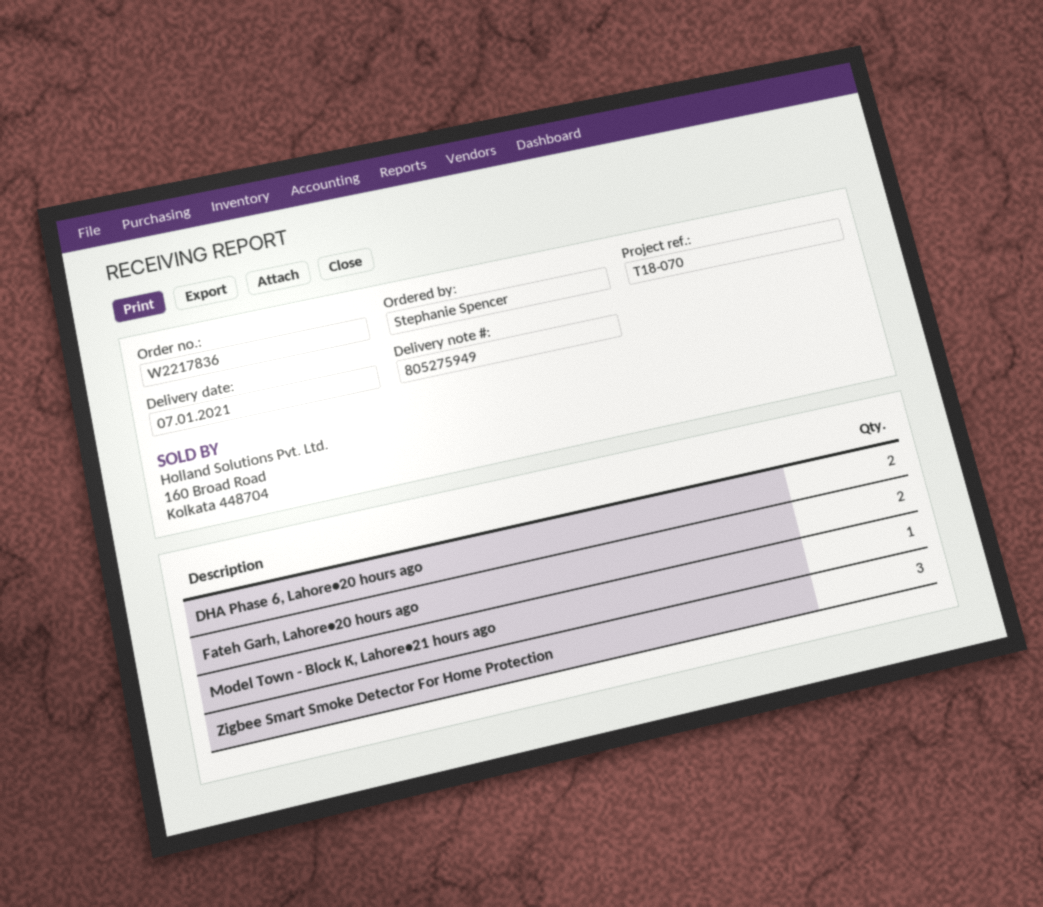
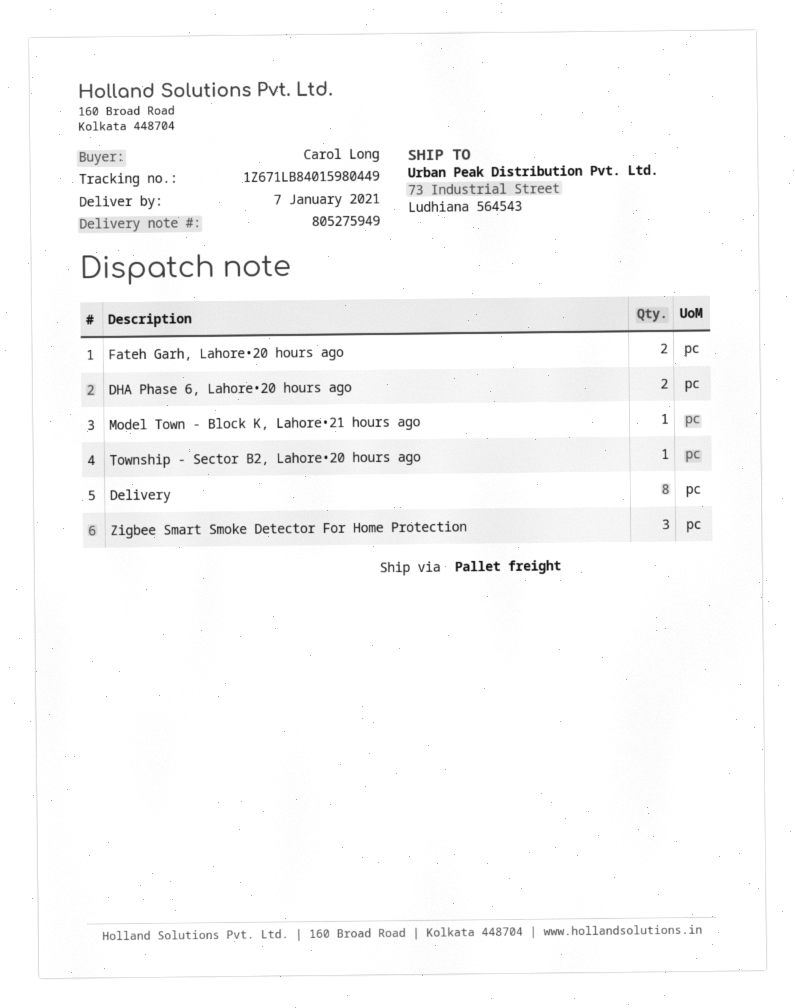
ordered by: Stephanie Spencer -> Carol Long
Township - Sector B2, Lahore•20 hours ago: none -> 1
Delivery: none -> 8

